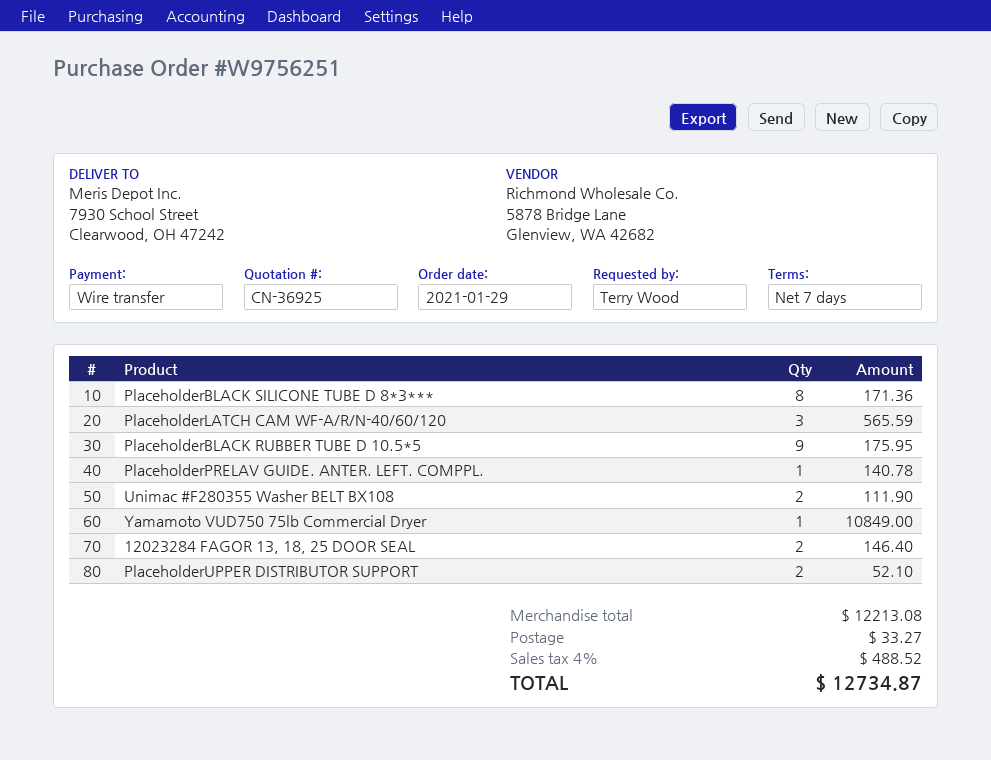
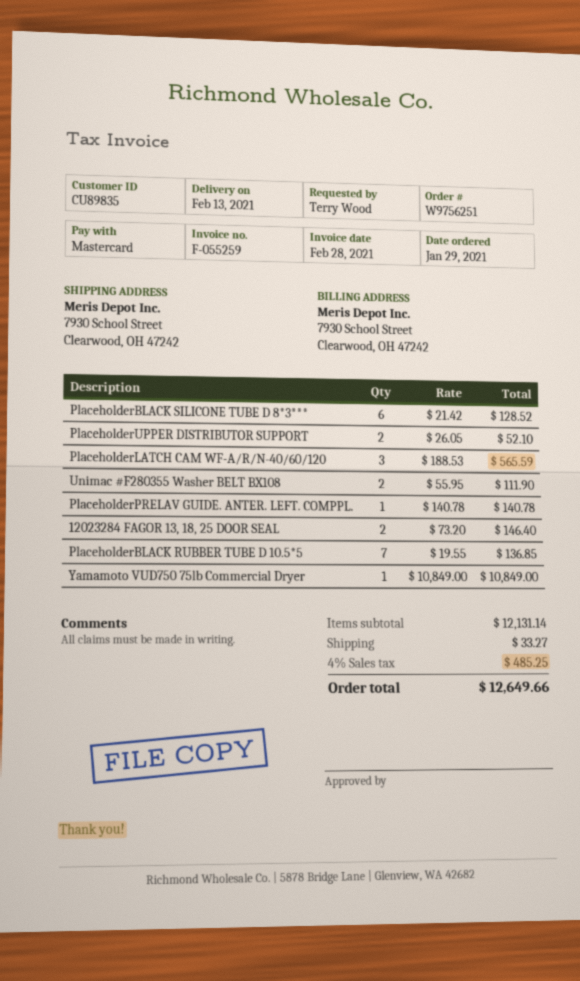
payment method: bank transfer -> Mastercard
PlaceholderBLACK SILICONE TUBE D 8*3***: 8 for 171.36 -> 6 for 128.52
PlaceholderBLACK RUBBER TUBE D 10.5*5: 9 for 175.95 -> 7 for 136.85
subtotal: 12213.08 -> 12131.14
tax: 4% = 488.52 -> 4% = 485.25
total: 12734.87 -> 12649.66

